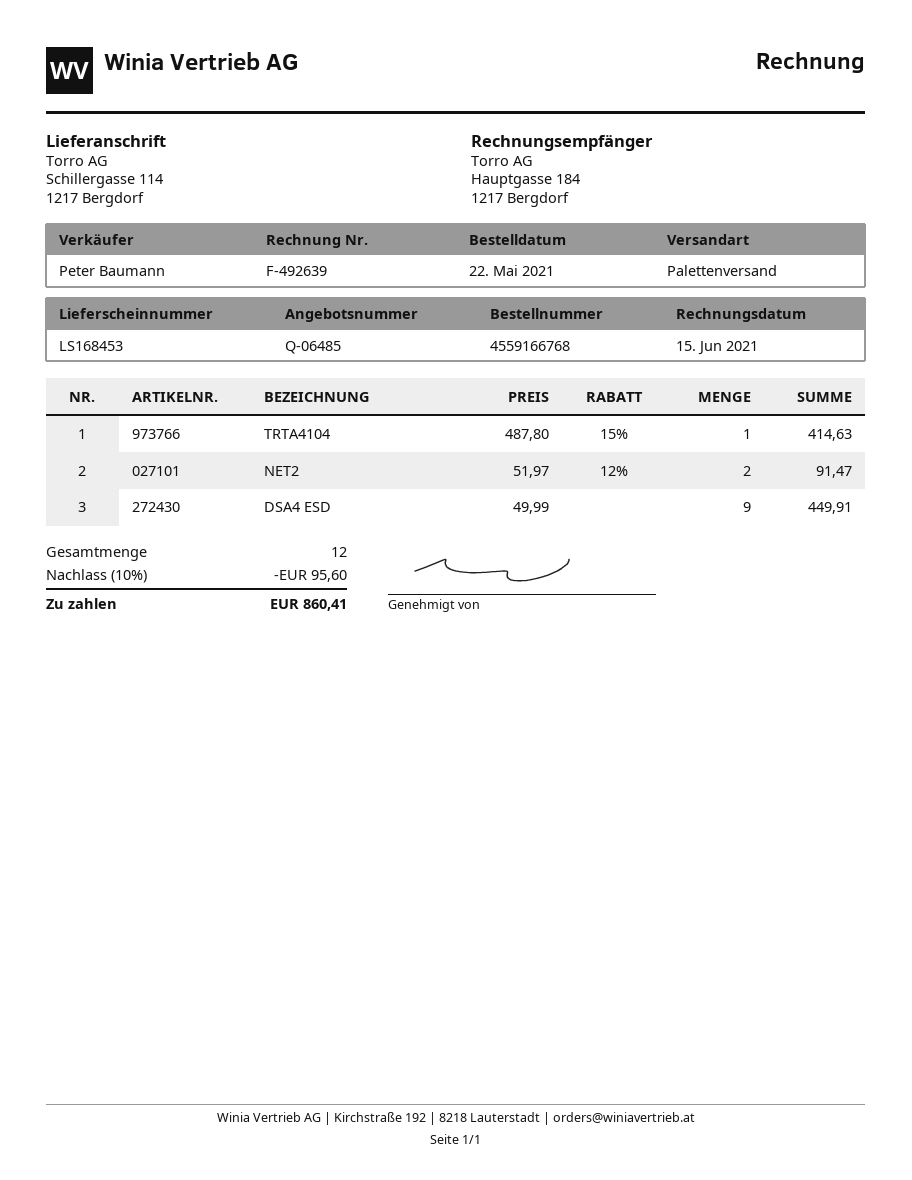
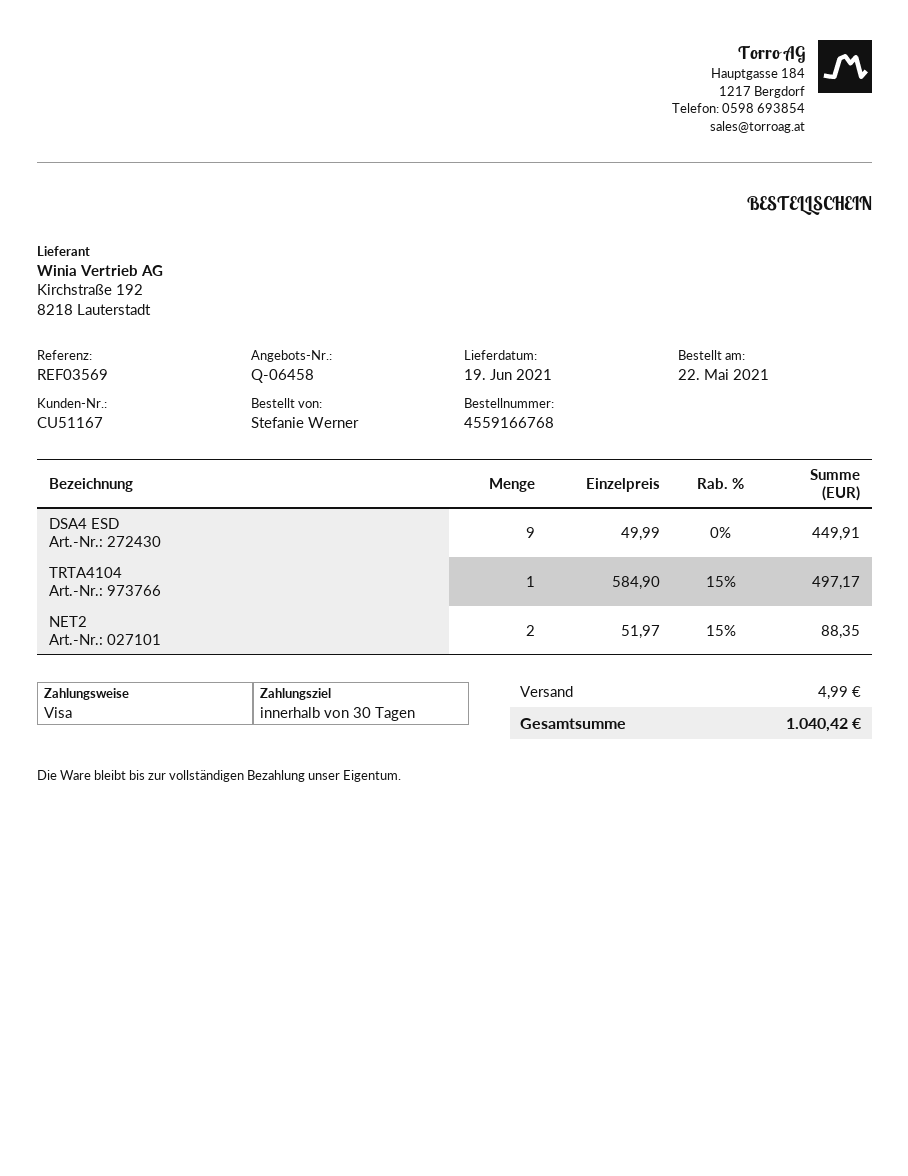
quote number: Q-06485 -> Q-06458
TRTA4104: 1 x 487.80 - 15% = 414.63 -> 1 x 584.90 - 15% = 497.17
NET2: 2 x 51.97 - 12% = 91.47 -> 2 x 51.97 - 15% = 88.35
discount: 10% = 95.60 -> none
shipping: none -> 4.99
total: 860.41 -> 1040.42

